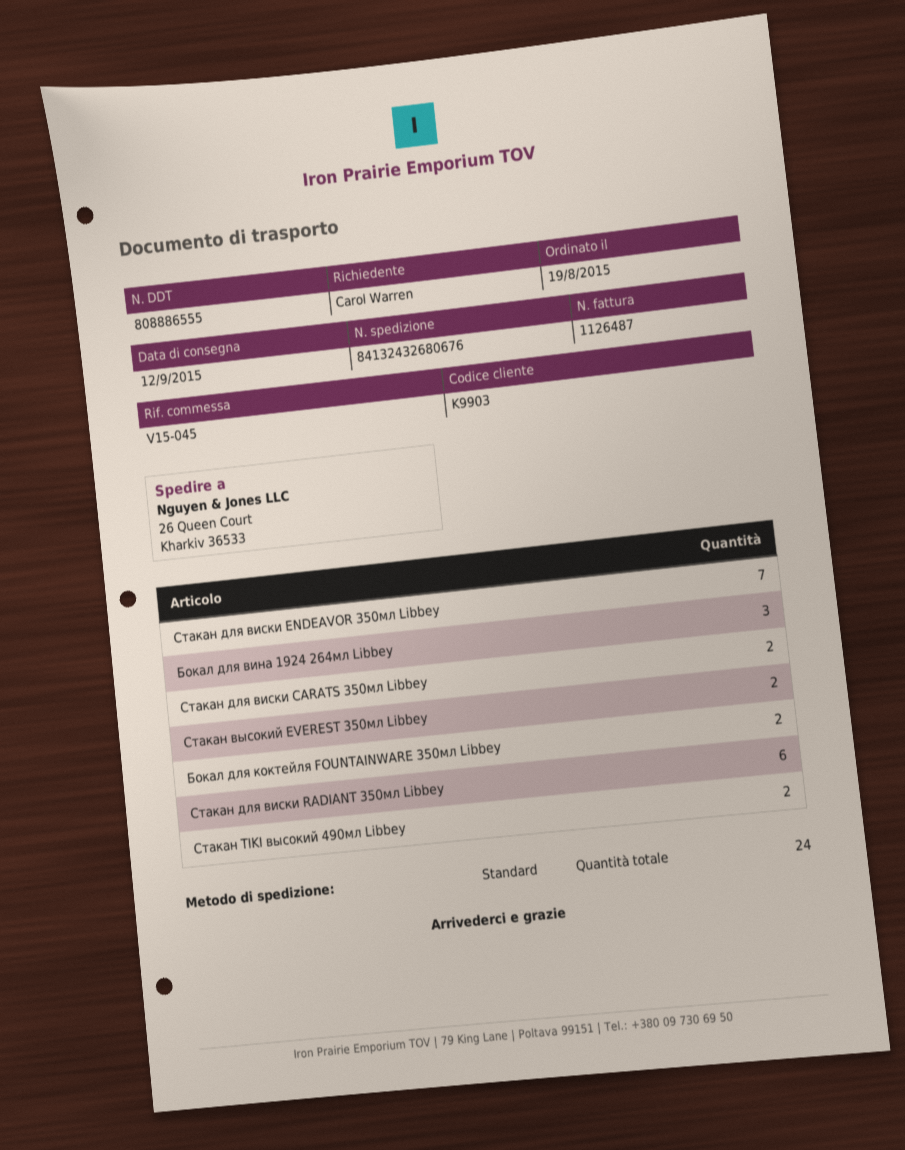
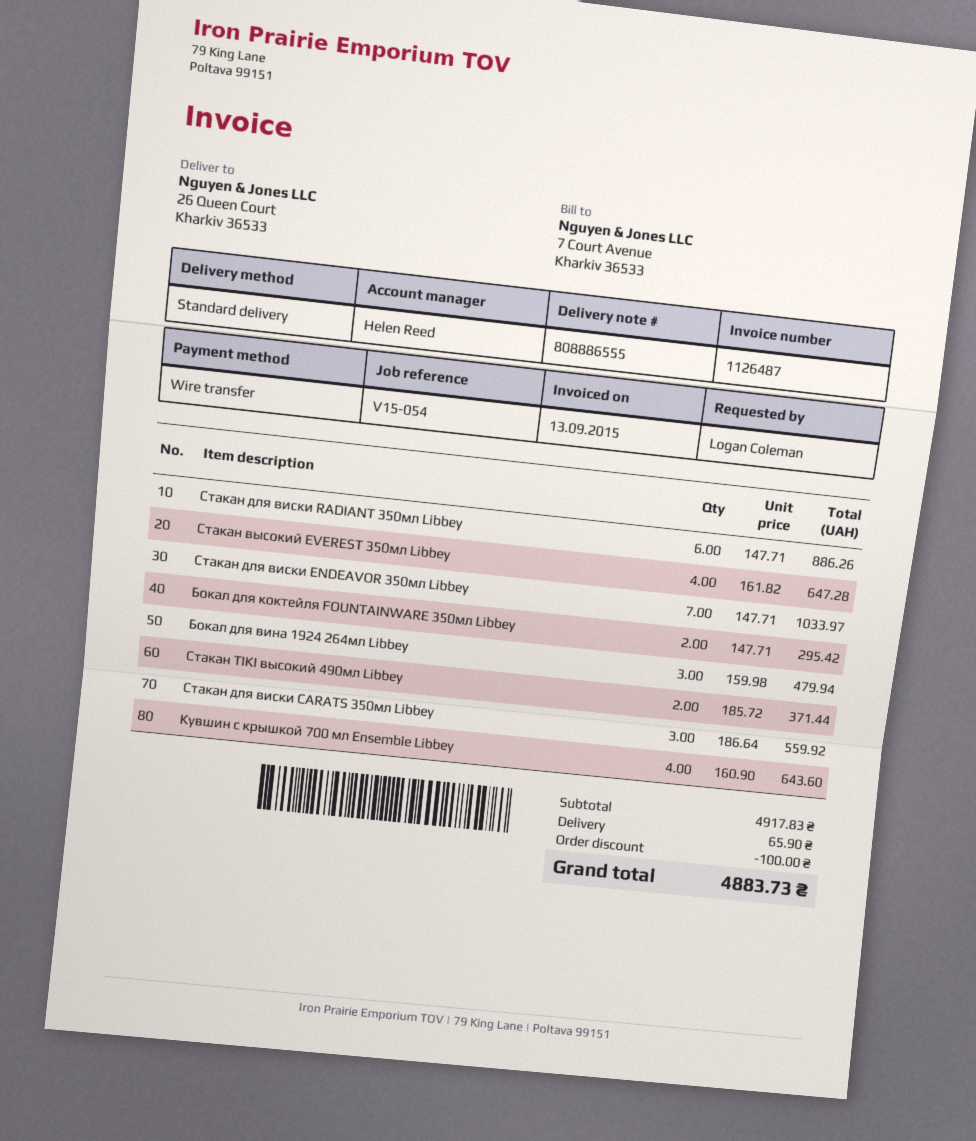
reference: V15-045 -> V15-054
ordered by: Carol Warren -> Logan Coleman
Стакан для виски CARATS 350мл Libbey: 2 -> 3
Стакан высокий EVEREST 350мл Libbey: 2 -> 4
Кувшин с крышкой 700 мл Ensemble Libbey: none -> 4

